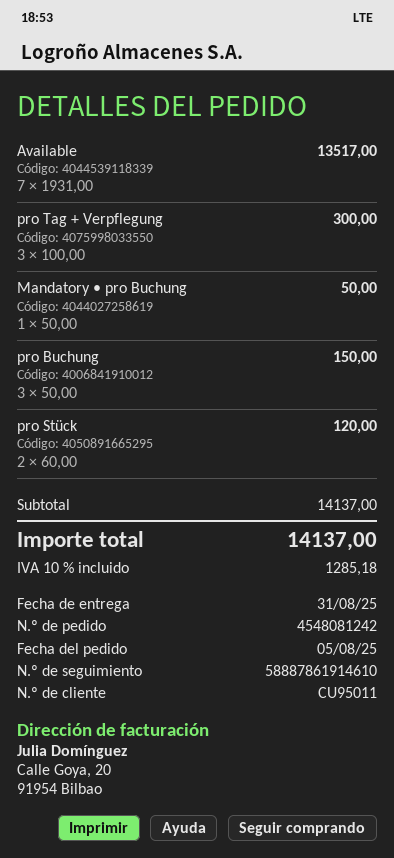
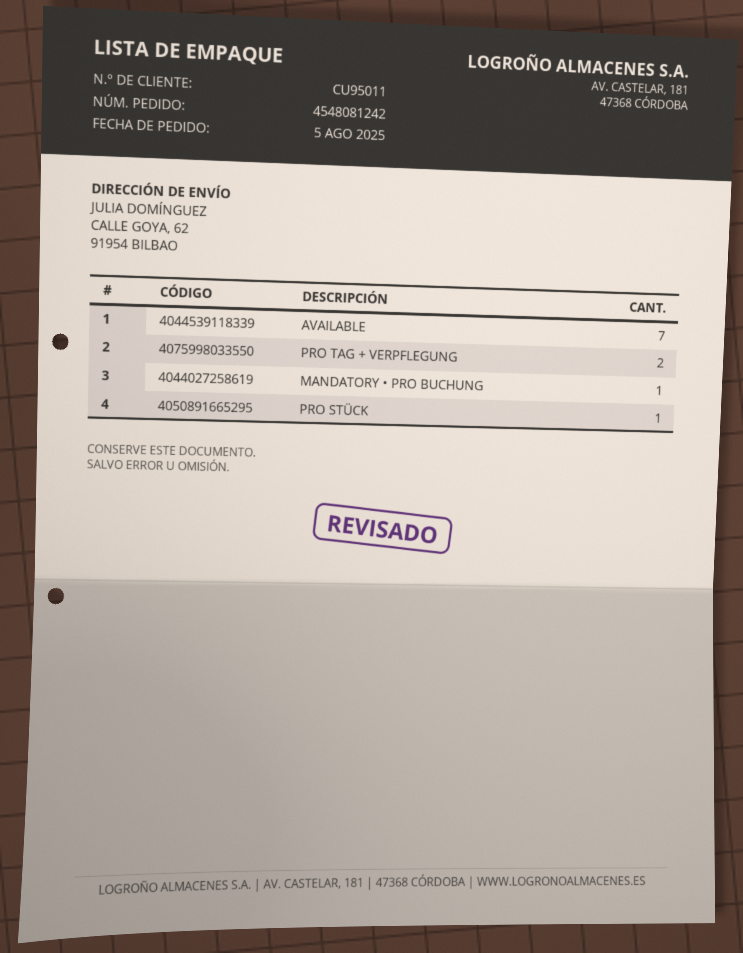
pro Tag + Verpflegung: 3 -> 2
pro Buchung: 3 -> none
pro Stück: 2 -> 1

